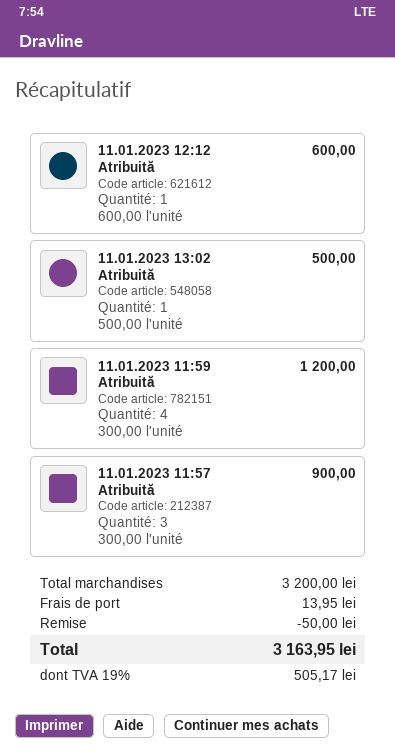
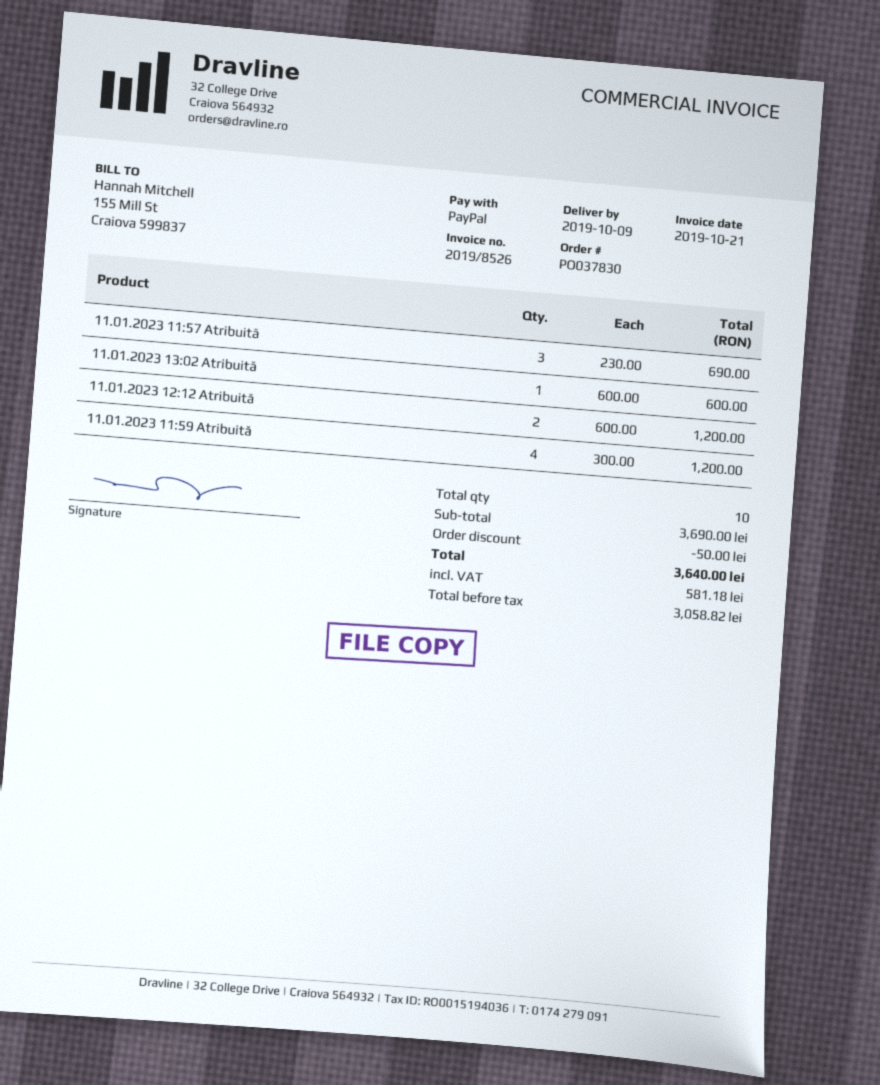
11.01.2023 12:12 Atribuită: 1 x 600.00 = 600.00 -> 2 x 600.00 = 1200.00
11.01.2023 13:02 Atribuită: 1 x 500.00 = 500.00 -> 1 x 600.00 = 600.00
11.01.2023 11:57 Atribuită: 3 x 300.00 = 900.00 -> 3 x 230.00 = 690.00
subtotal: 3200.00 -> 3690.00
shipping: 13.95 -> none
tax: 505.17 -> 581.18
total: 3163.95 -> 3640.00

